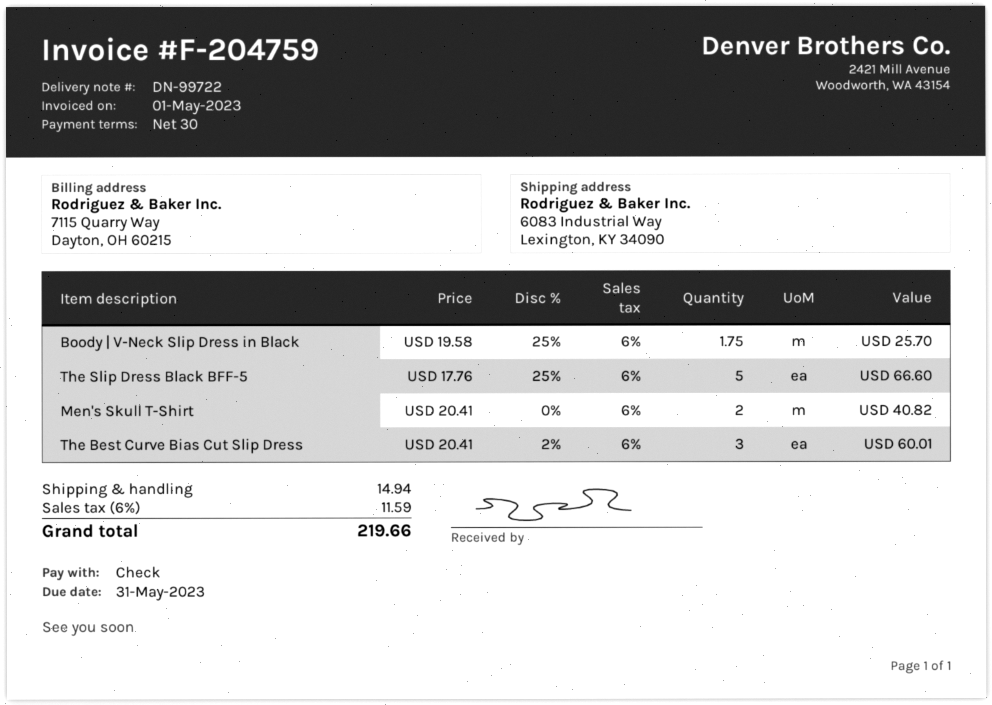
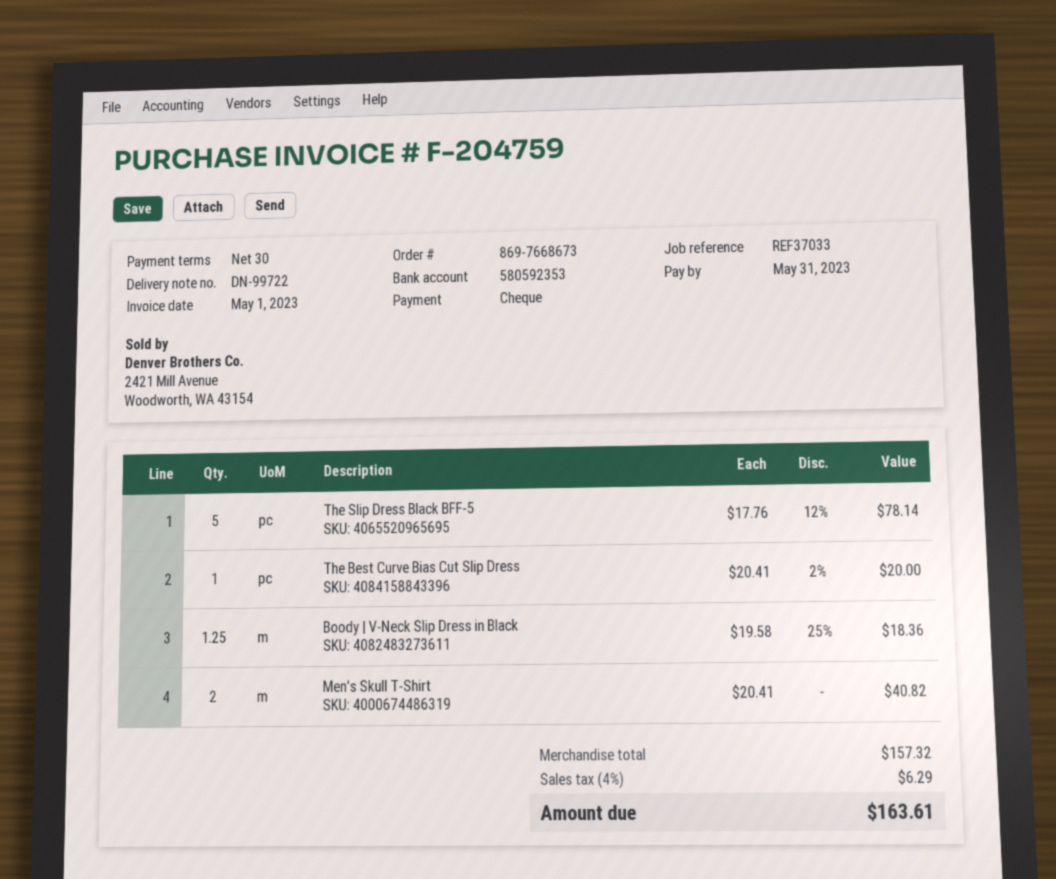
Boody | V-Neck Slip Dress in Black: 1.75 x 19.58 - 25% = 25.70 -> 1.25 x 19.58 - 25% = 18.36
The Slip Dress Black BFF-5: 5 x 17.76 - 25% = 66.60 -> 5 x 17.76 - 12% = 78.14
The Best Curve Bias Cut Slip Dress: 3 x 20.41 - 2% = 60.01 -> 1 x 20.41 - 2% = 20.00
shipping: 14.94 -> none
tax: 6% = 11.59 -> 4% = 6.29
total: 219.66 -> 163.61

